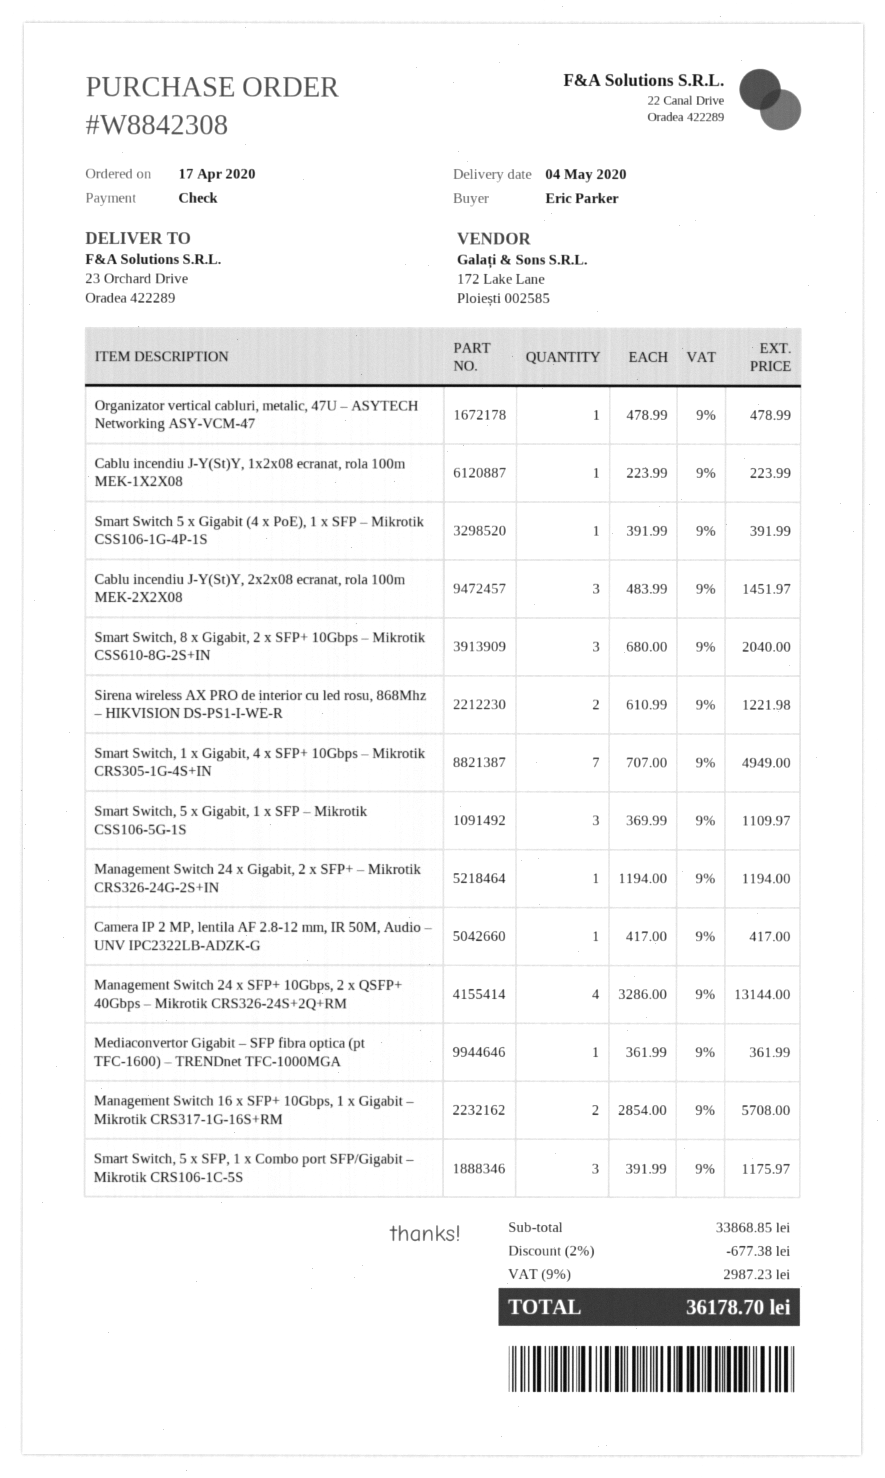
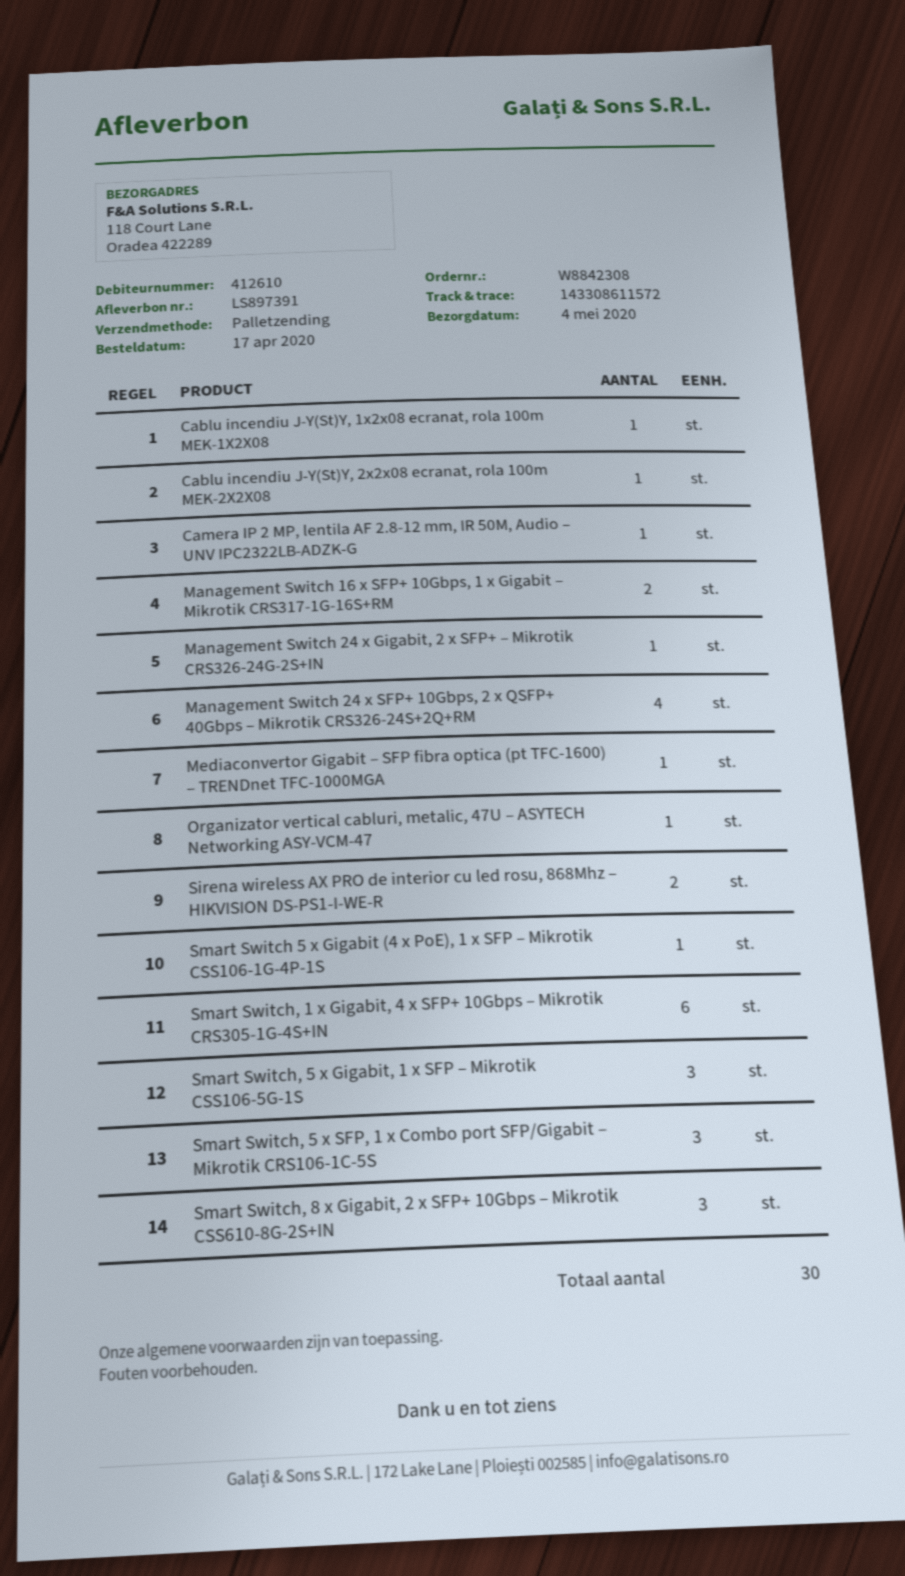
ship to: 23 Orchard Drive, Oradea 422289 -> 118 Court Lane, Oradea 422289
Cablu incendiu J-Y(St)Y, 2x2x08 ecranat, rola 100m MEK-2X2X08: 3 -> 1
Smart Switch, 1 x Gigabit, 4 x SFP+ 10Gbps – Mikrotik CRS305-1G-4S+IN: 7 -> 6

